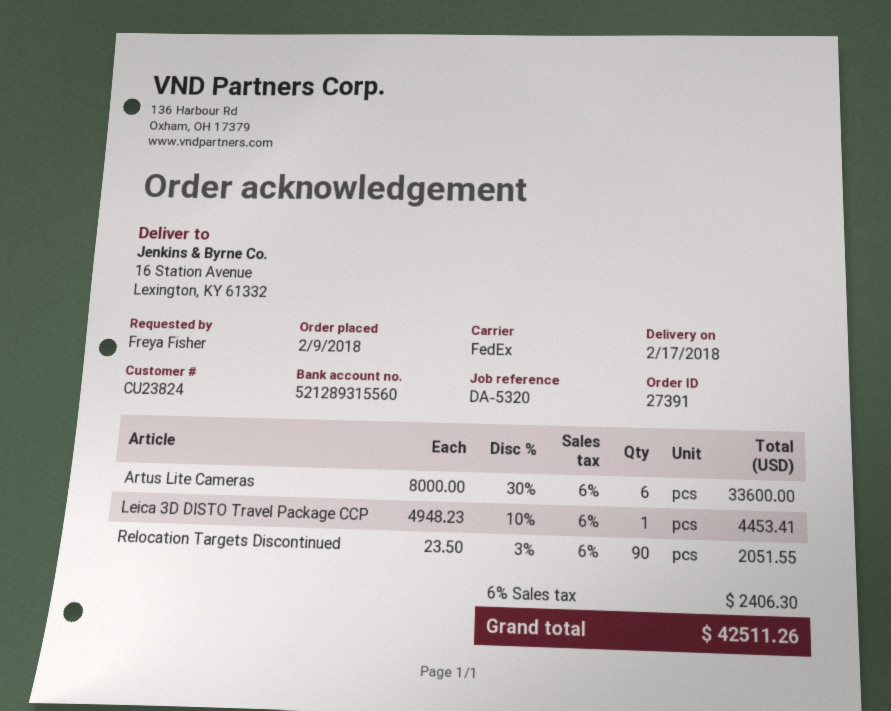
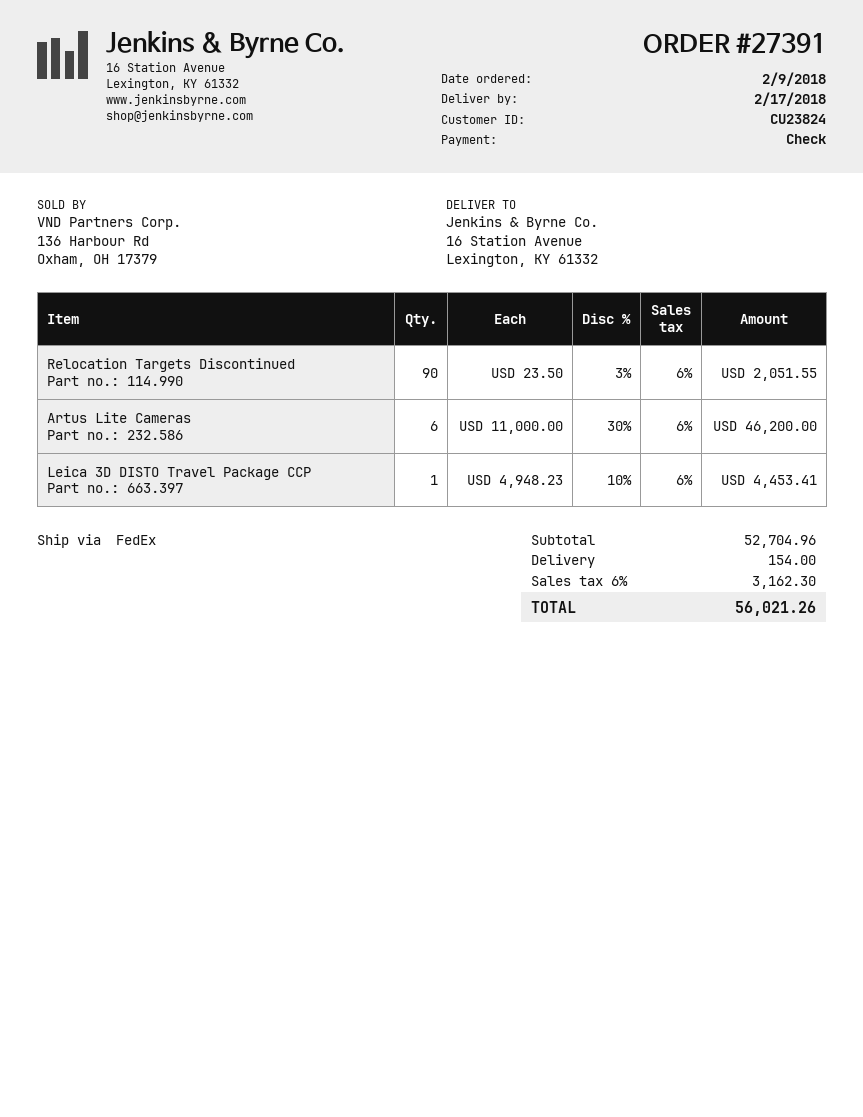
Artus Lite Cameras: 6 x 8000.00 - 30% = 33600.00 -> 6 x 11000.00 - 30% = 46200.00
shipping: none -> 154.00
tax: 6% = 2406.30 -> 6% = 3162.30
total: 42511.26 -> 56021.26

